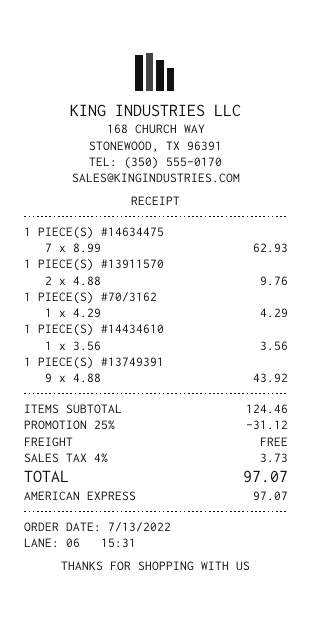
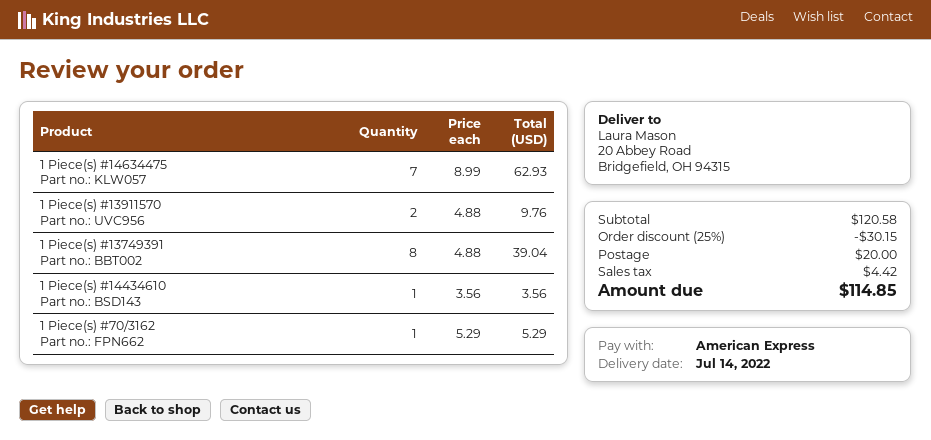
1 PIECE(S) #70/3162: 1 x 4.29 = 4.29 -> 1 x 5.29 = 5.29
1 PIECE(S) #13749391: 9 x 4.88 = 43.92 -> 8 x 4.88 = 39.04
subtotal: 124.46 -> 120.58
discount: 25% = 31.12 -> 25% = 30.15
shipping: 0.00 -> 20.00
tax: 3.73 -> 4.42
total: 97.07 -> 114.85

